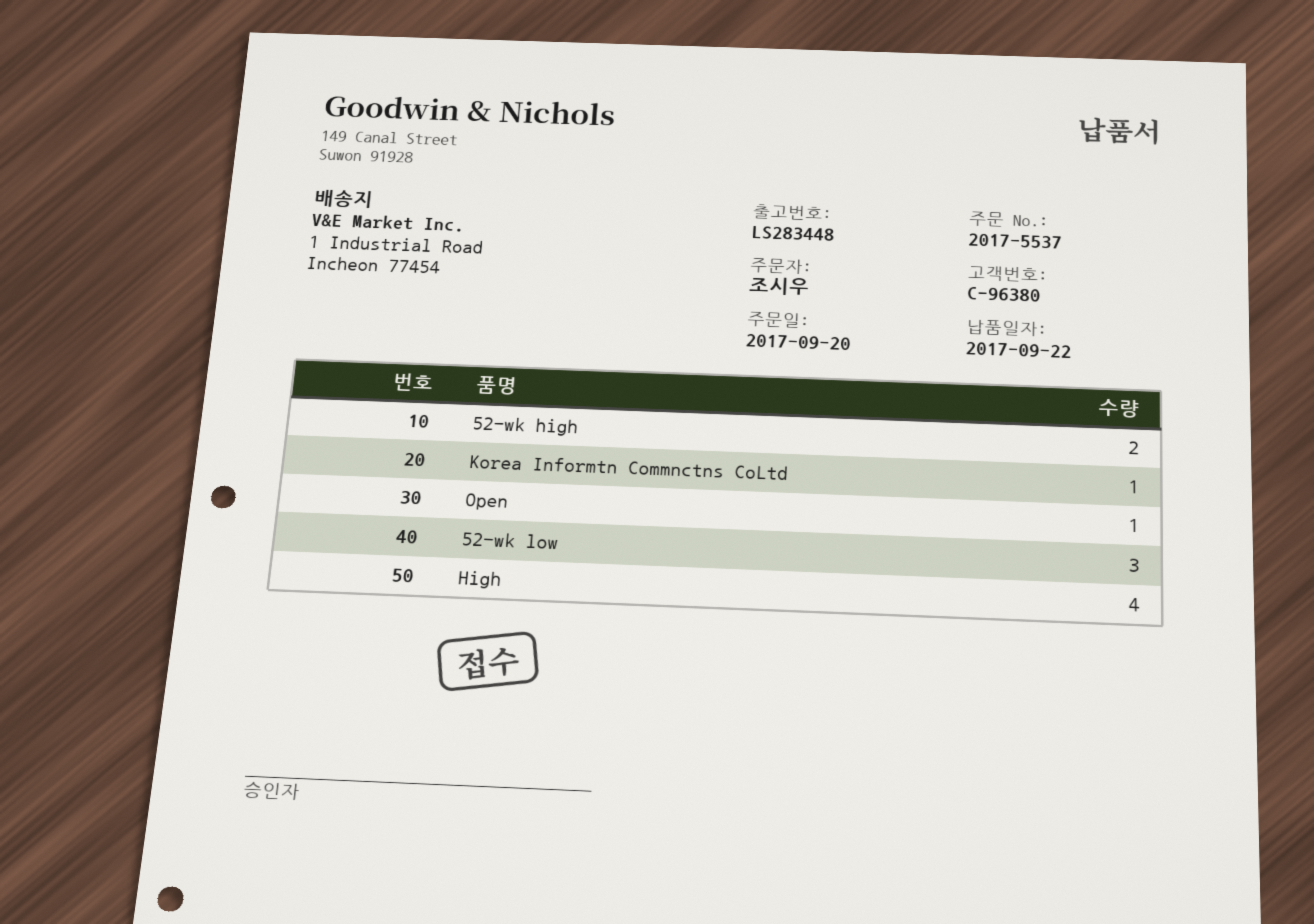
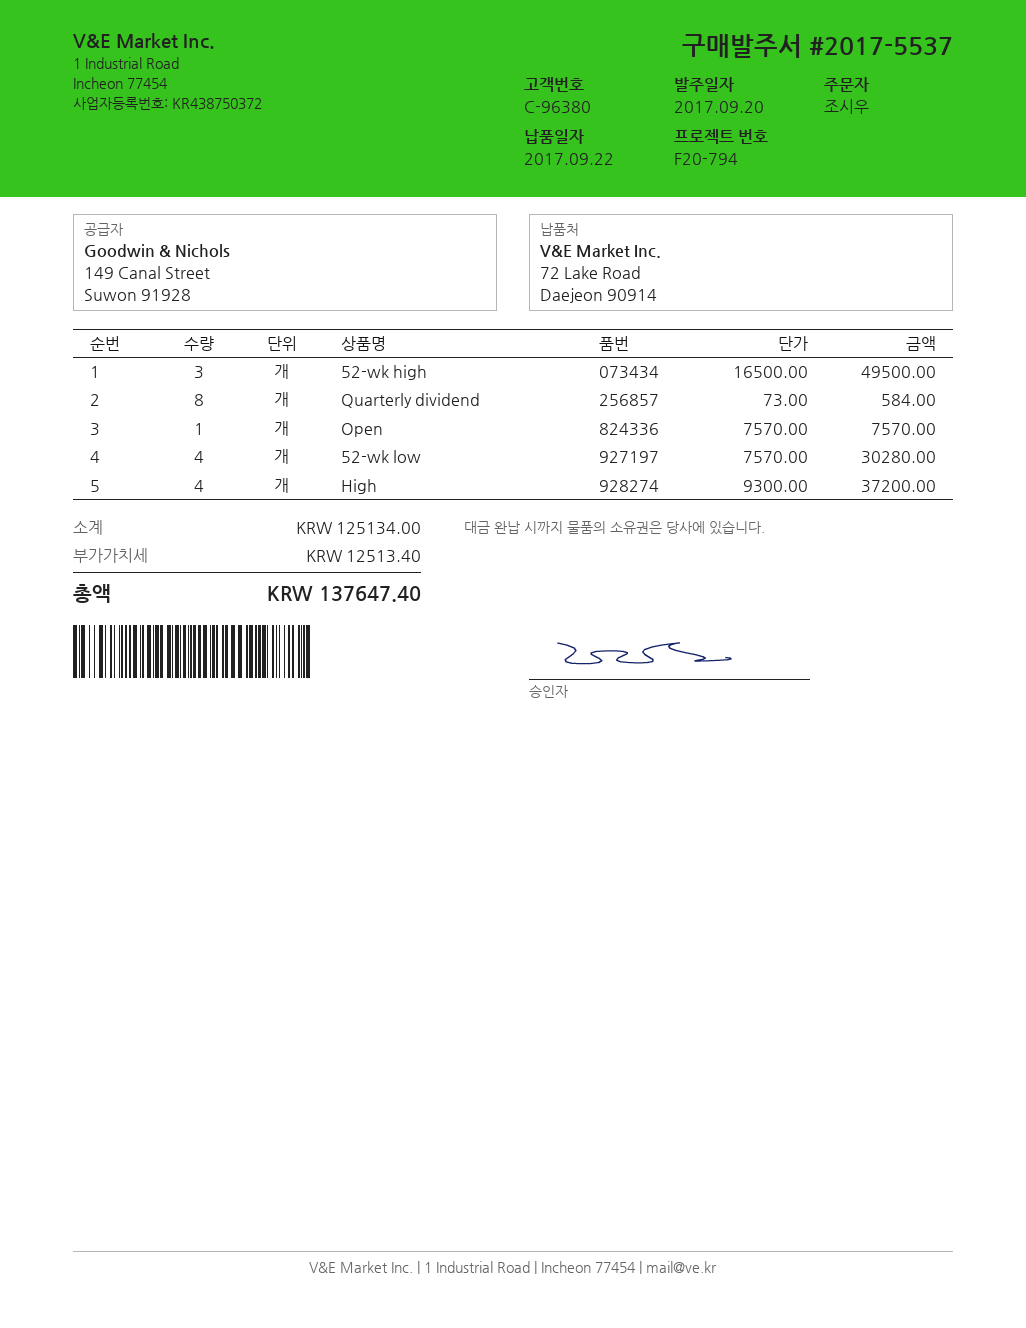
ship to: 1 Industrial Road, Incheon 77454 -> 72 Lake Road, Daejeon 90914
52-wk high: 2 -> 3
Korea Informtn Commnctns CoLtd: 1 -> none
52-wk low: 3 -> 4
Quarterly dividend: none -> 8

